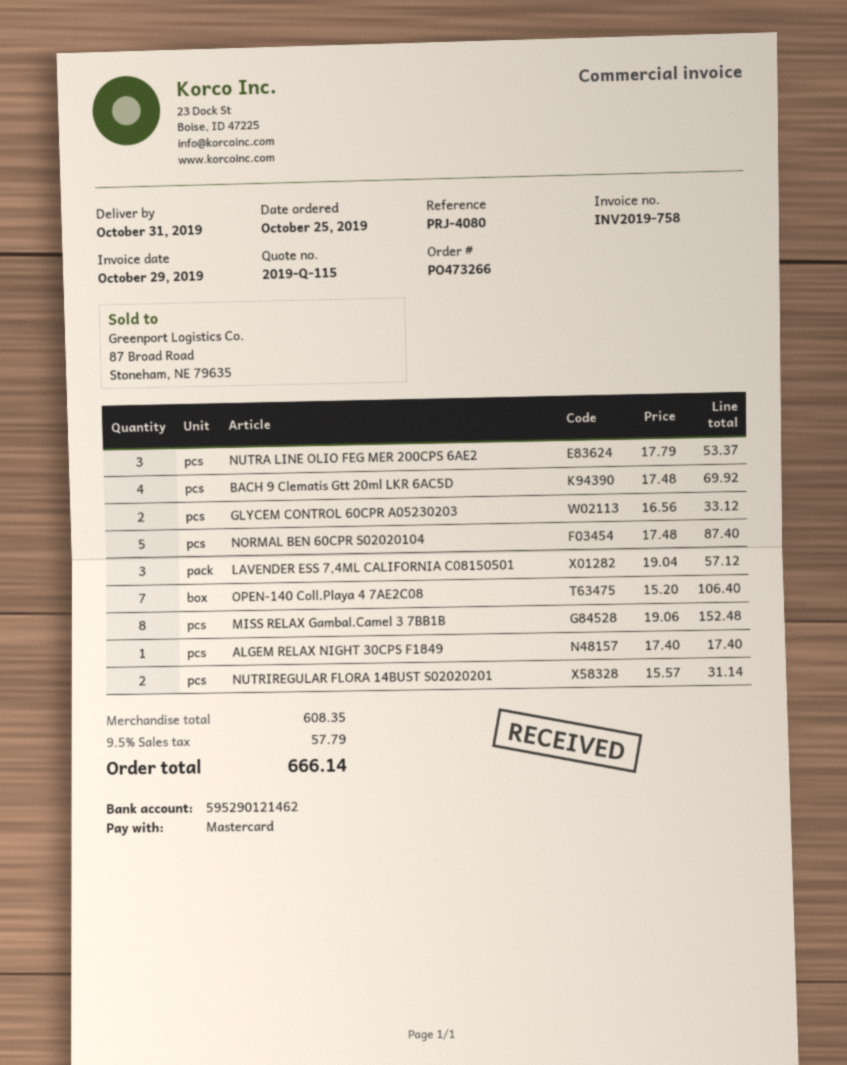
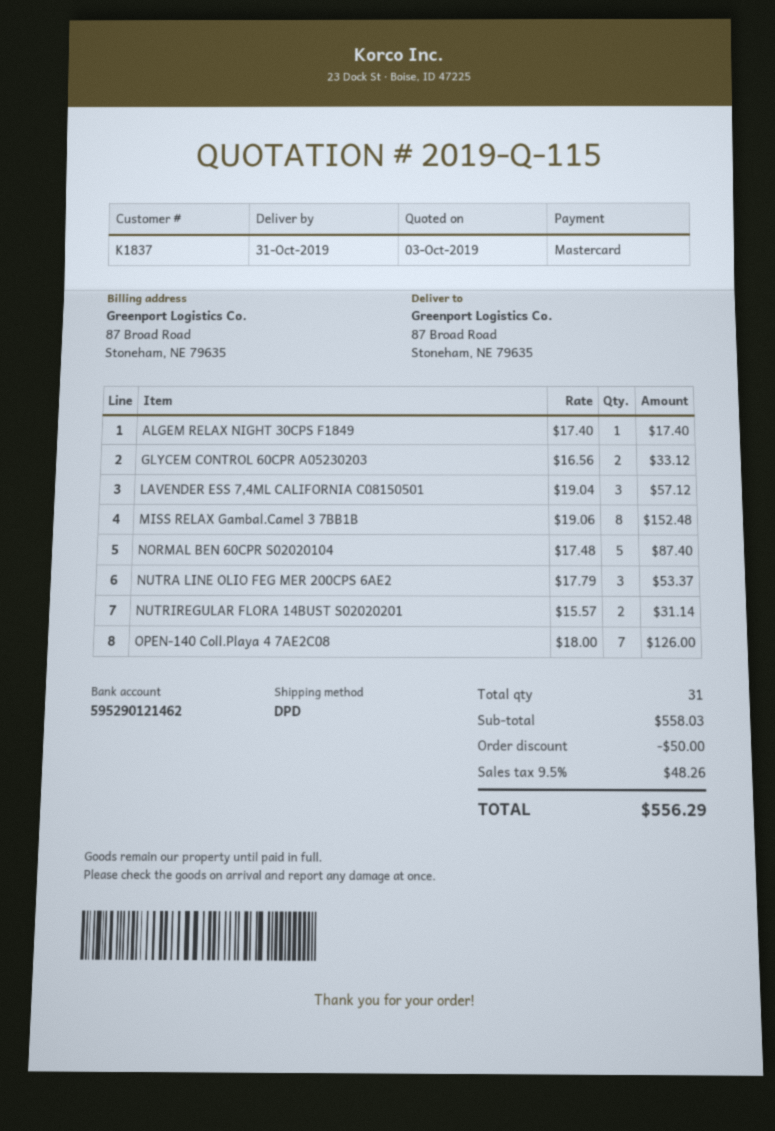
BACH 9 Clematis Gtt 20ml LKR 6AC5D: 4 x 17.48 = 69.92 -> none
OPEN-140 Coll.Playa 4 7AE2C08: 7 x 15.20 = 106.40 -> 7 x 18.00 = 126.00
subtotal: 608.35 -> 558.03
discount: none -> 50.00
tax: 9.5% = 57.79 -> 9.5% = 48.26
total: 666.14 -> 556.29

